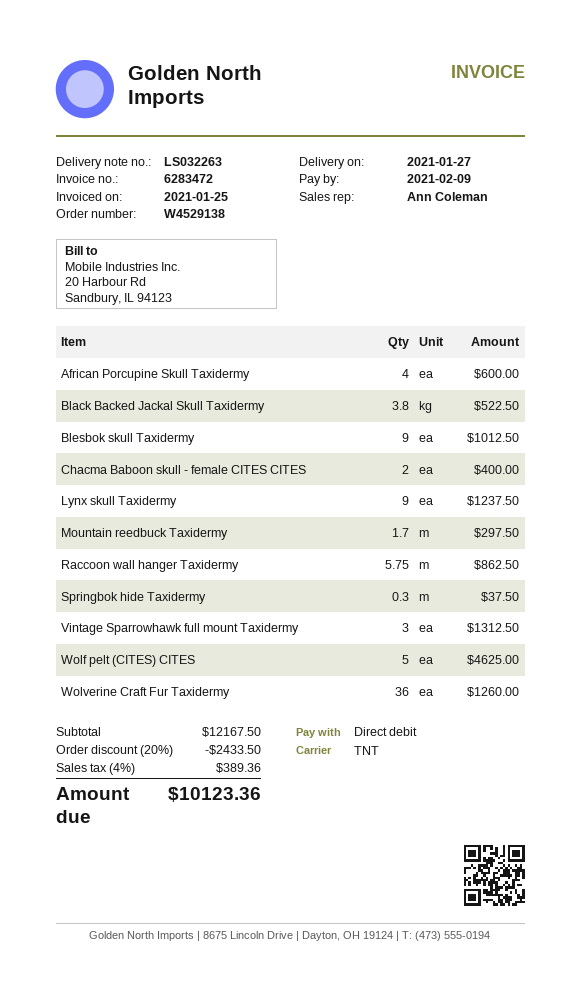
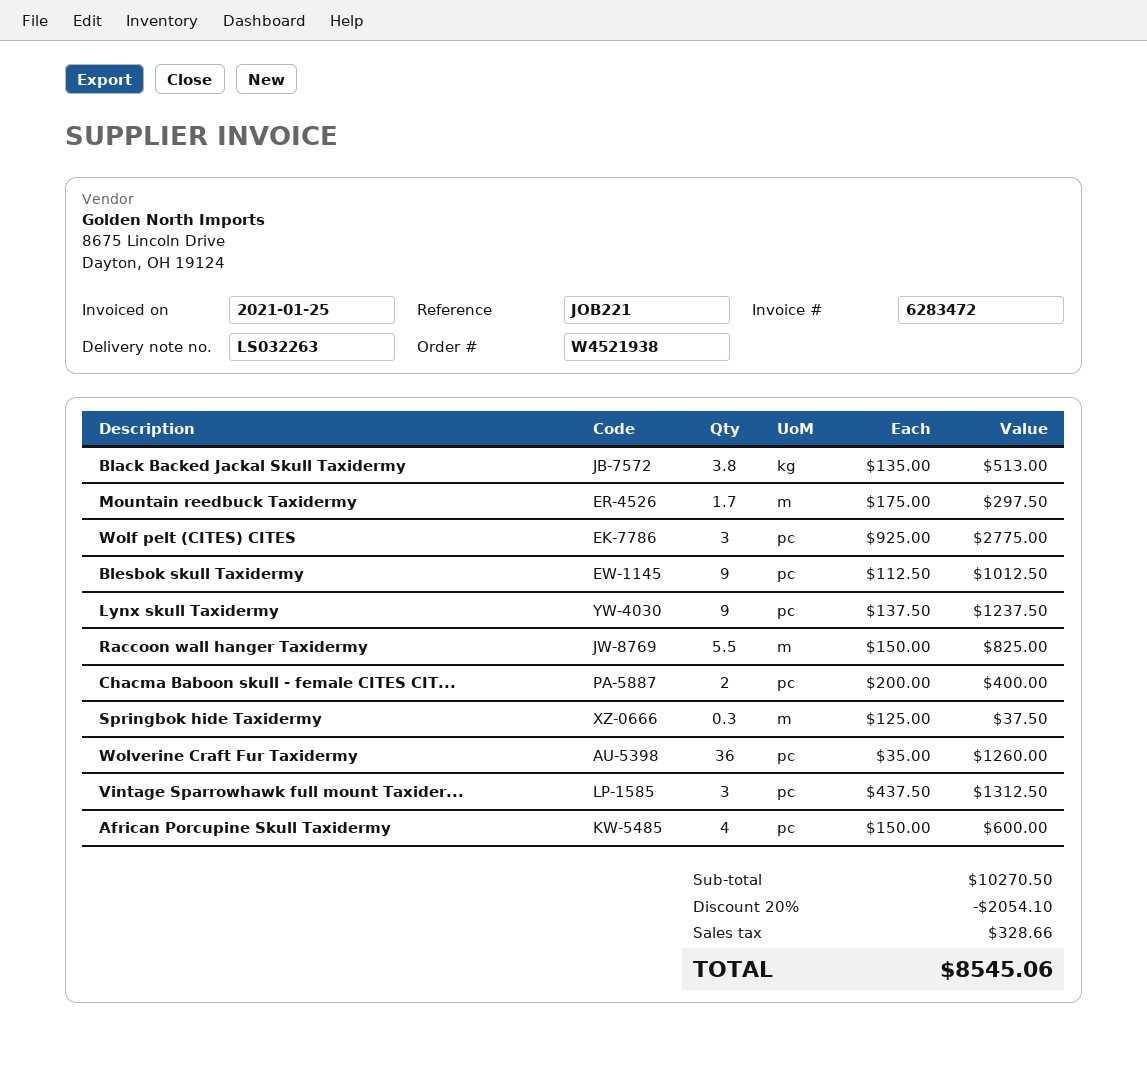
order number: W4529138 -> W4521938
Black Backed Jackal Skull Taxidermy: 3.8 for 522.50 -> 3.8 for 513.00
Raccoon wall hanger Taxidermy: 5.75 for 862.50 -> 5.5 for 825.00
Wolf pelt (CITES) CITES: 5 for 4625.00 -> 3 for 2775.00
subtotal: 12167.50 -> 10270.50
discount: 20% = 2433.50 -> 20% = 2054.10
tax: 389.36 -> 328.66
total: 10123.36 -> 8545.06

